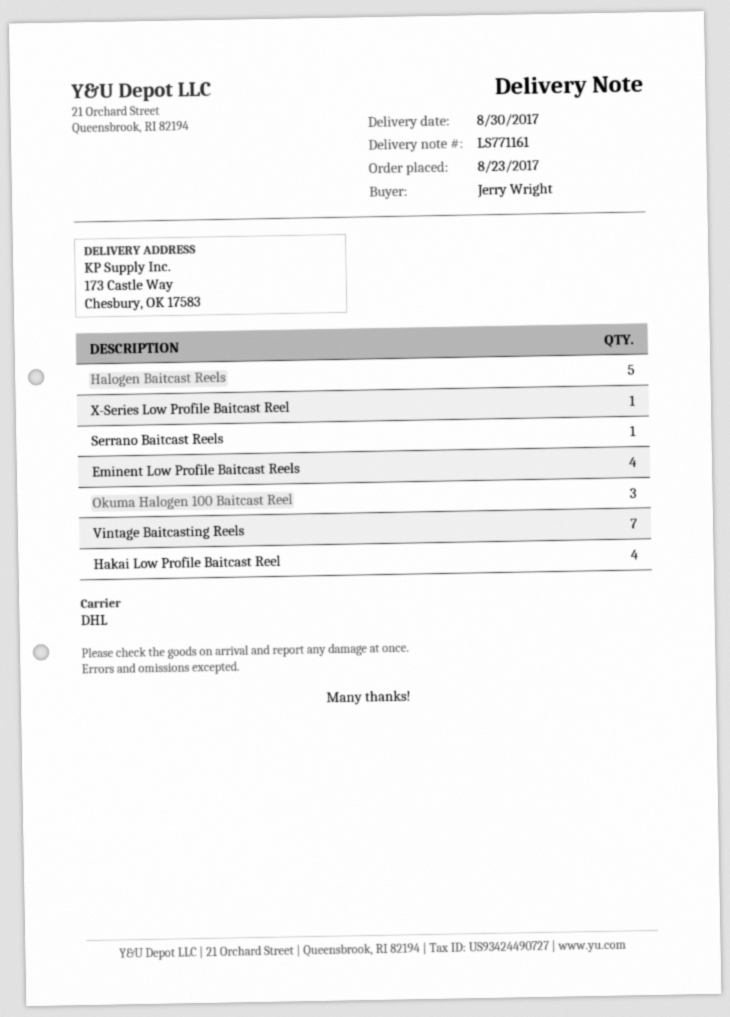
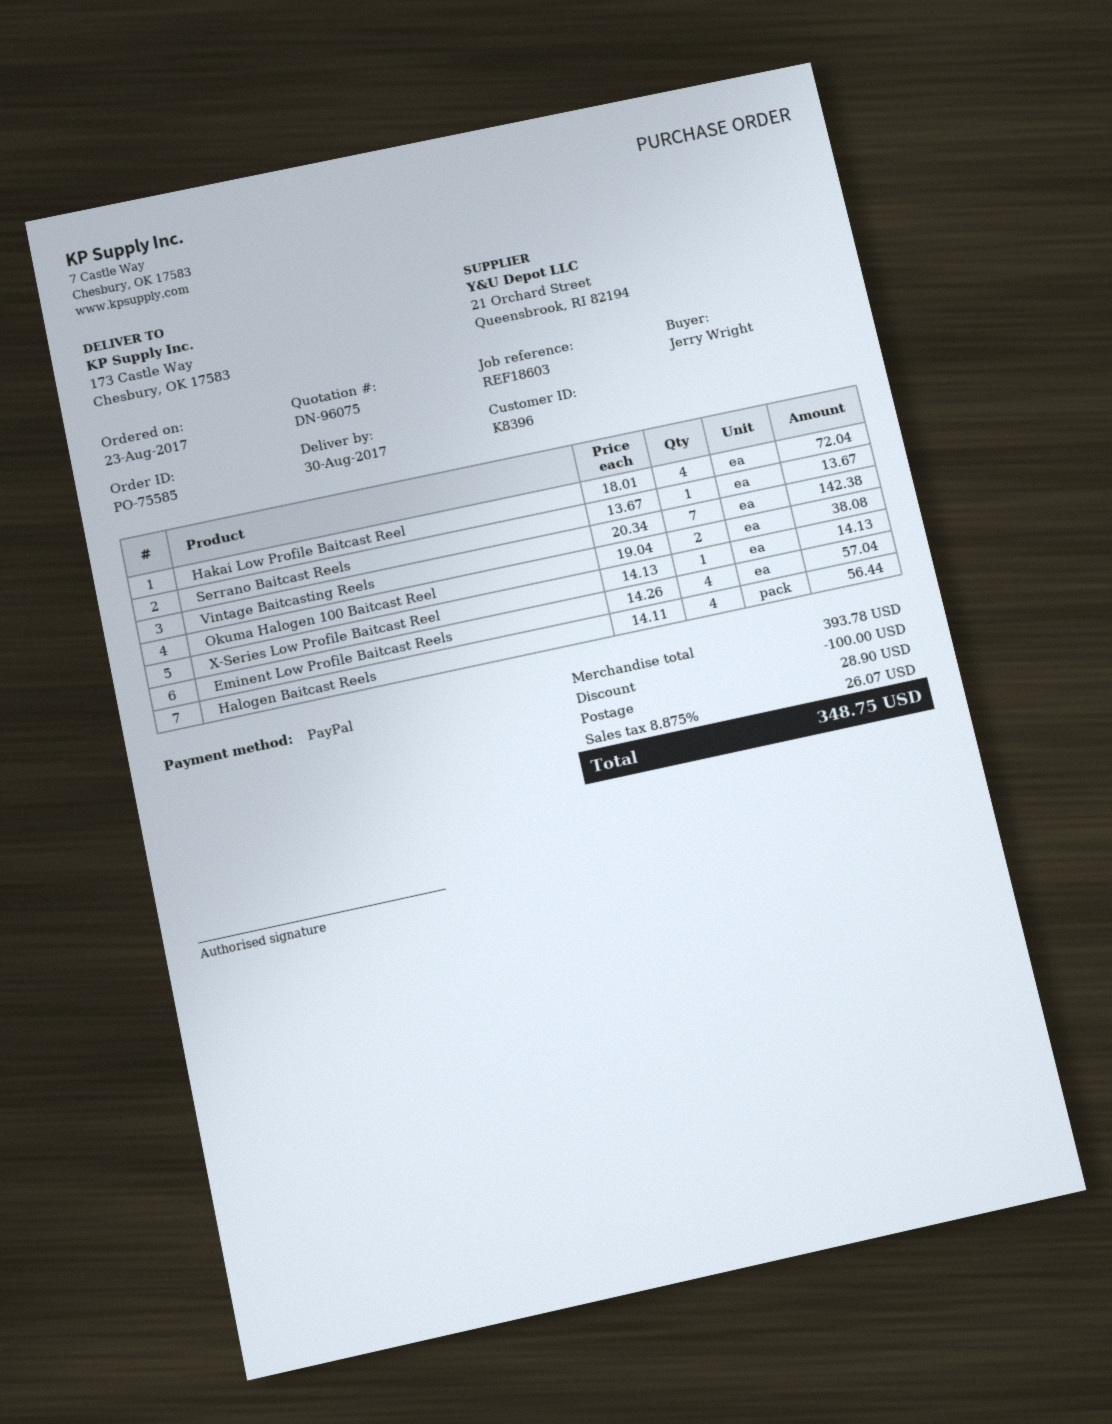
Halogen Baitcast Reels: 5 -> 4
Okuma Halogen 100 Baitcast Reel: 3 -> 2

